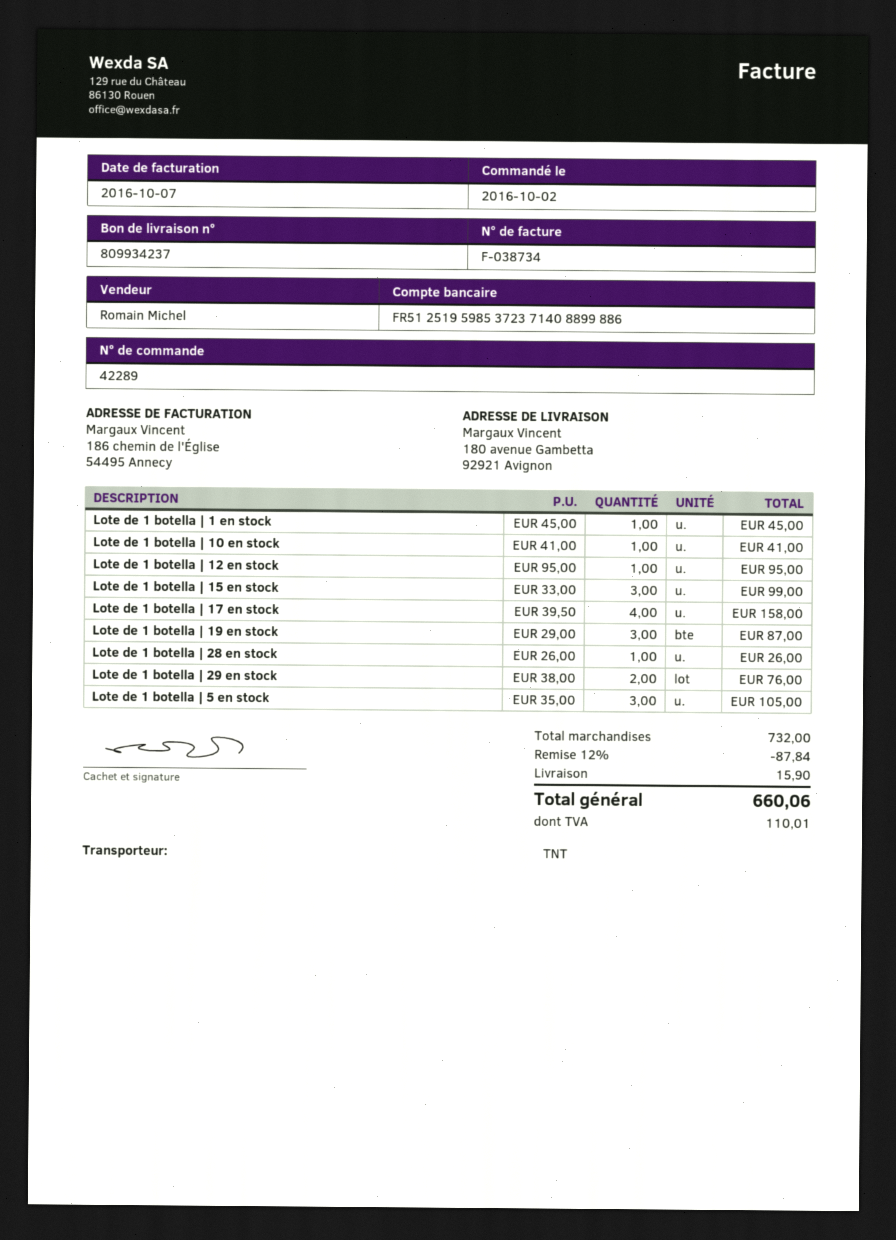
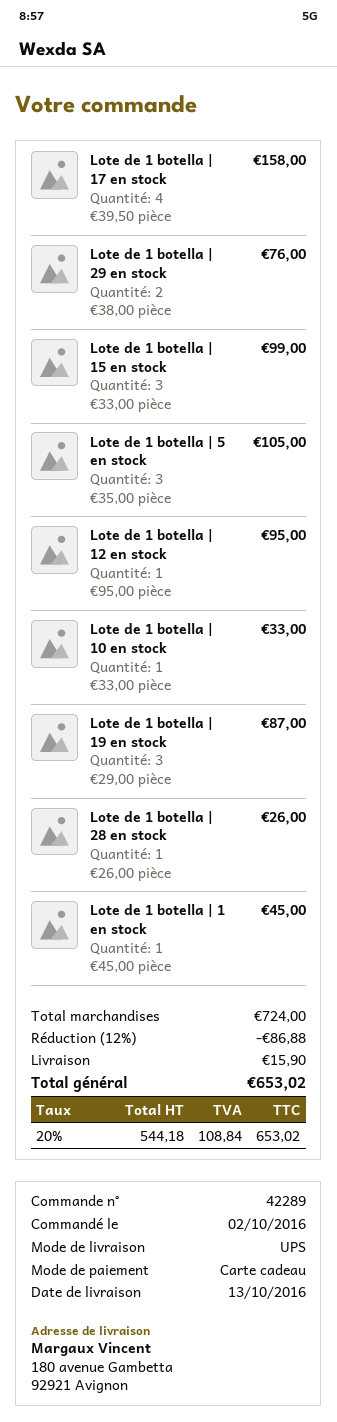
shipping method: TNT -> UPS
Lote de 1 botella | 10 en stock: 1 x 41.00 = 41.00 -> 1 x 33.00 = 33.00
subtotal: 732.00 -> 724.00
discount: 12% = 87.84 -> 12% = 86.88
tax: 110.01 -> 108.84
total: 660.06 -> 653.02

